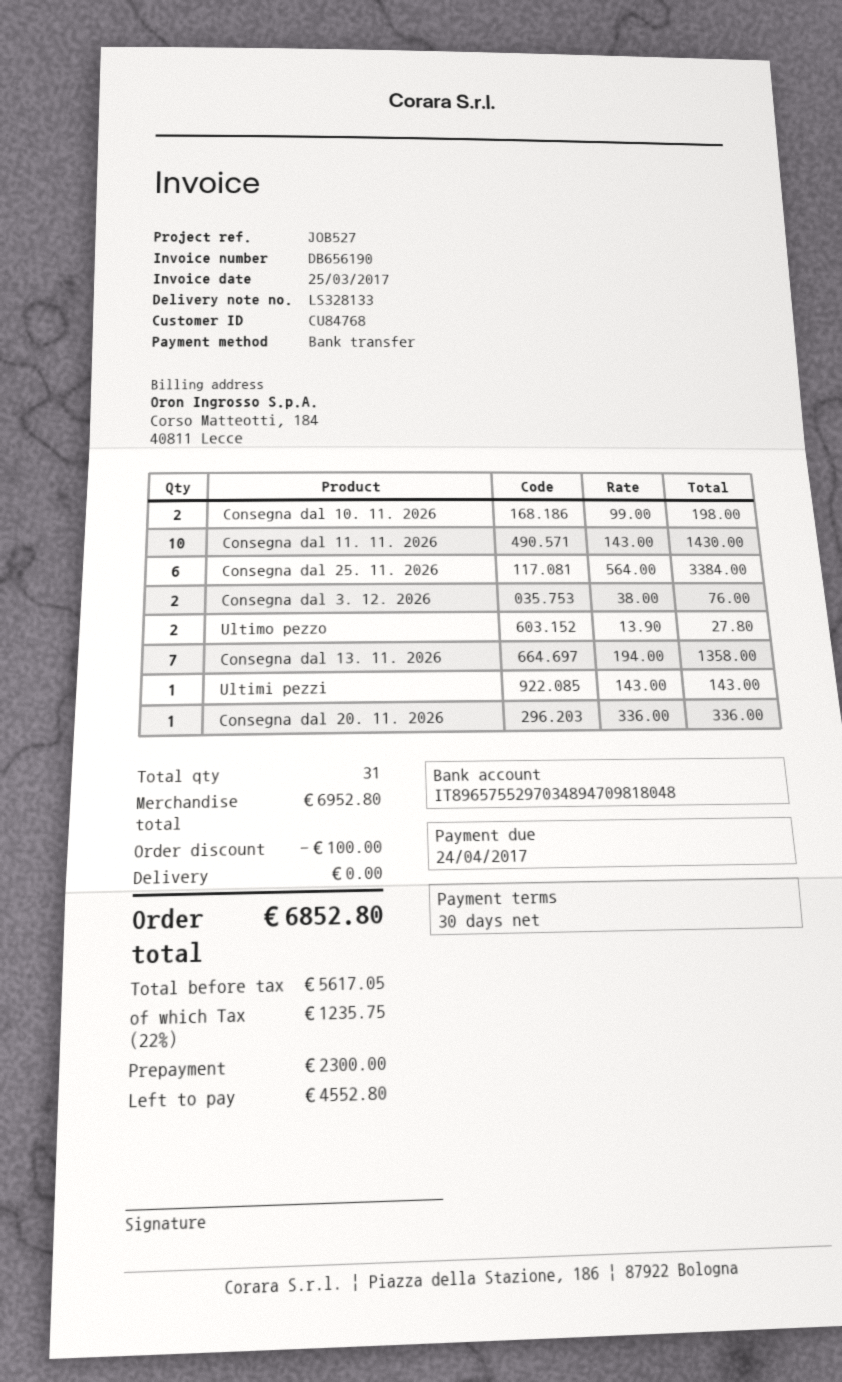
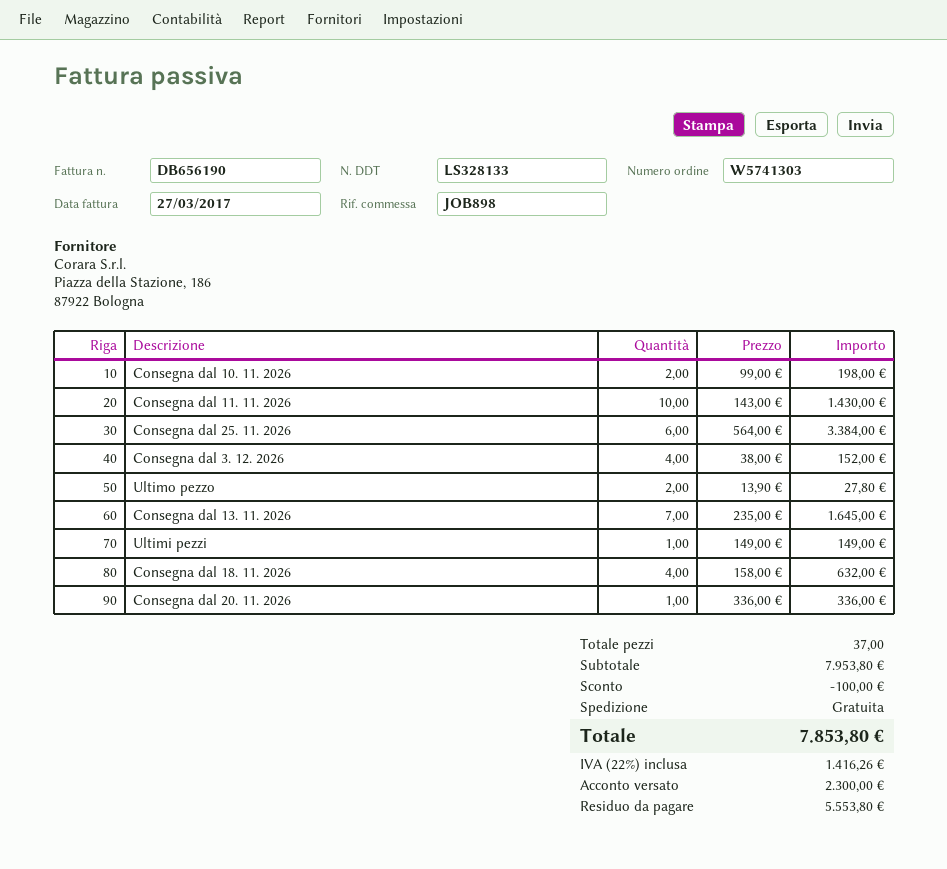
invoice date: 2017-03-25 -> 2017-03-27
reference: JOB527 -> JOB898
Consegna dal 3. 12. 2026: 2 x 38.00 = 76.00 -> 4 x 38.00 = 152.00
Consegna dal 13. 11. 2026: 7 x 194.00 = 1358.00 -> 7 x 235.00 = 1645.00
Ultimi pezzi: 1 x 143.00 = 143.00 -> 1 x 149.00 = 149.00
Consegna dal 18. 11. 2026: none -> 4 x 158.00 = 632.00
total quantity: 31 -> 37
subtotal: 6952.80 -> 7953.80
tax: 22% = 1235.75 -> 22% = 1416.26
total: 6852.80 -> 7853.80
balance: 4552.80 -> 5553.80

